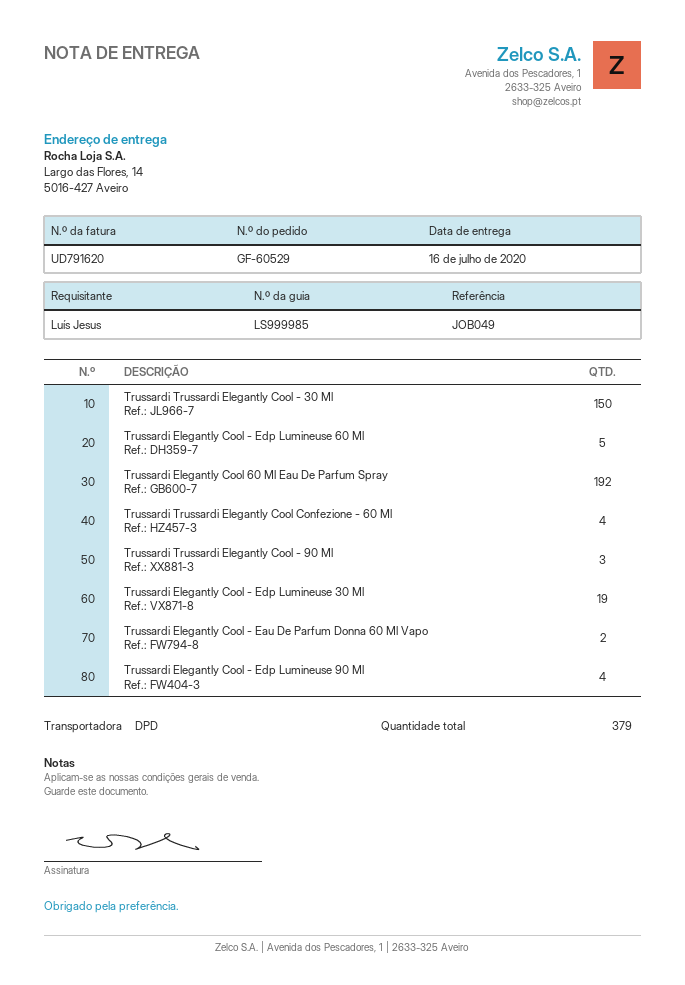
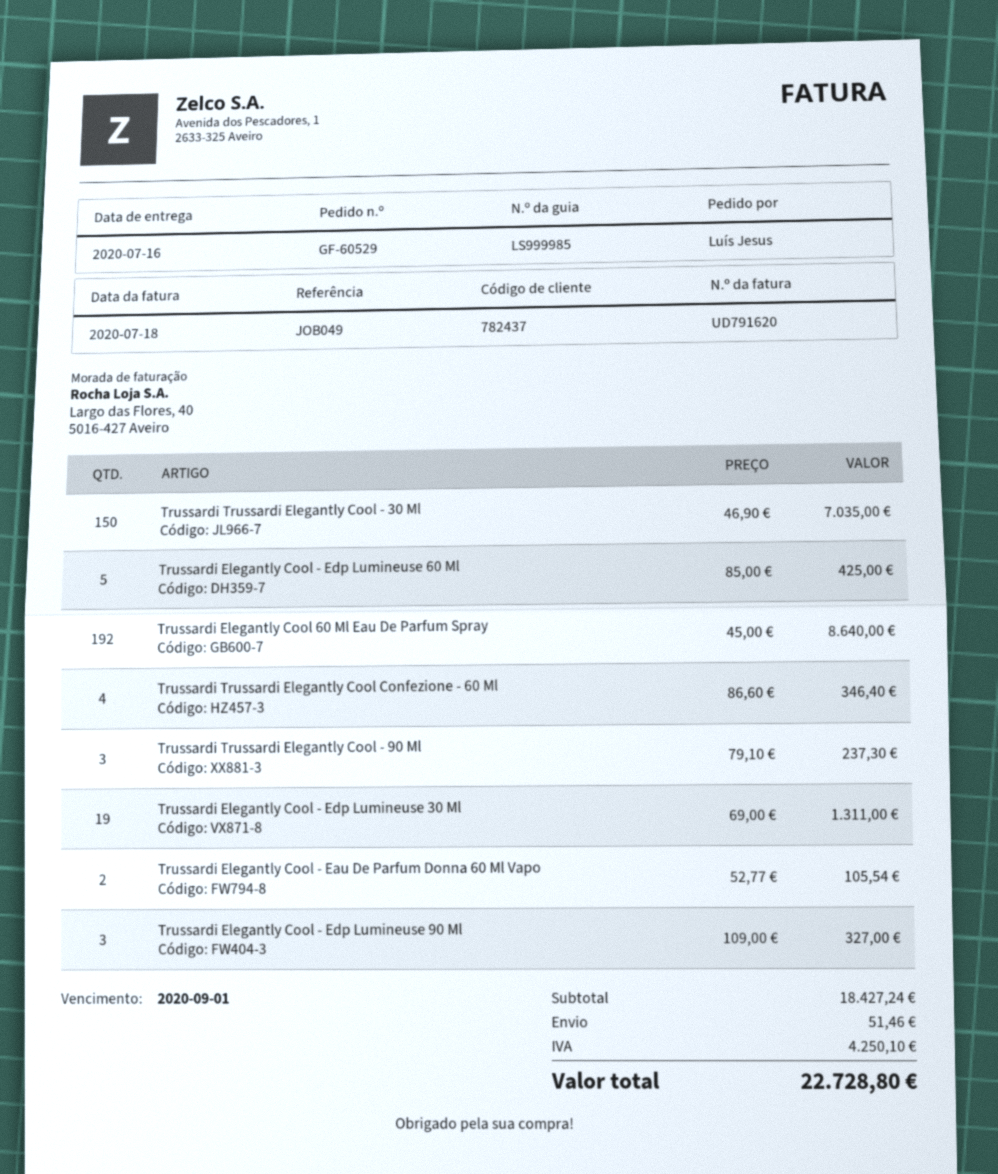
Trussardi Elegantly Cool - Edp Lumineuse 90 Ml: 4 -> 3

